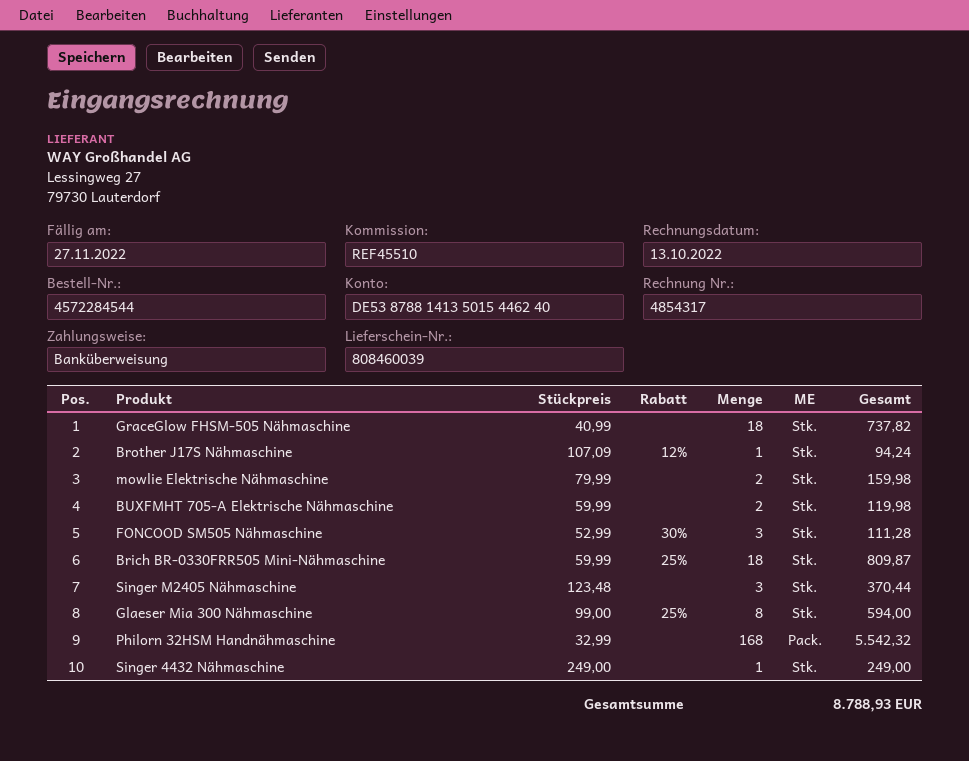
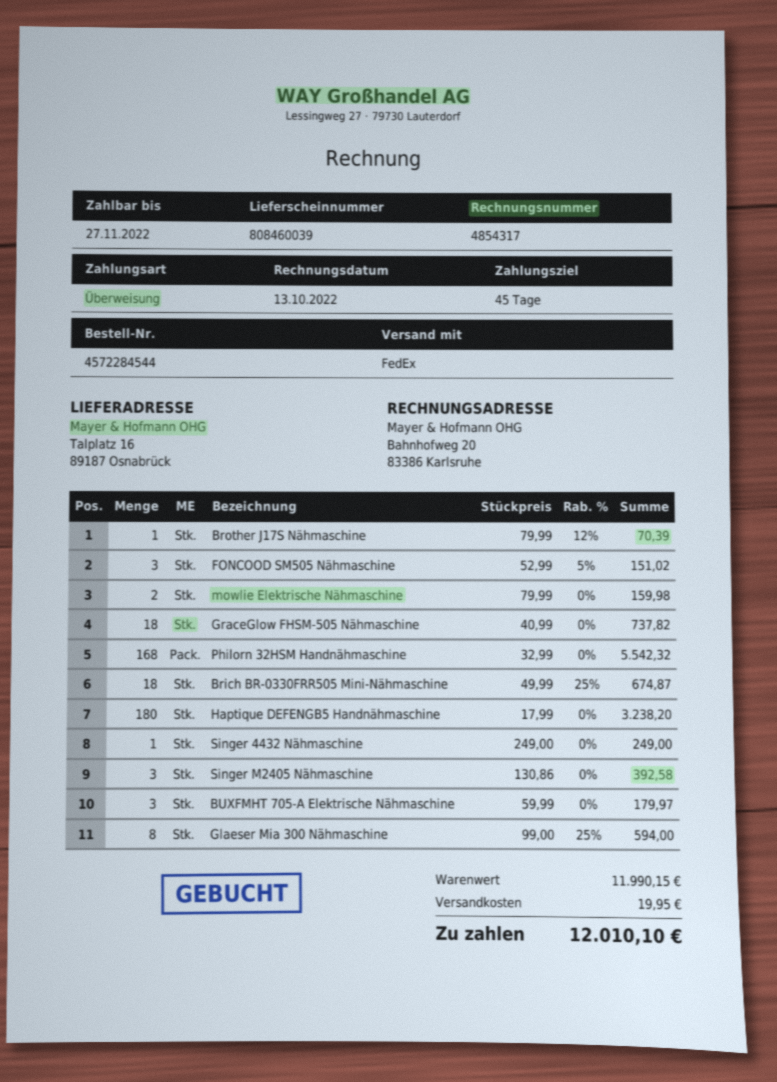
Brother J17S Nähmaschine: 1 x 107.09 - 12% = 94.24 -> 1 x 79.99 - 12% = 70.39
BUXFMHT 705-A Elektrische Nähmaschine: 2 x 59.99 = 119.98 -> 3 x 59.99 = 179.97
FONCOOD SM505 Nähmaschine: 3 x 52.99 - 30% = 111.28 -> 3 x 52.99 - 5% = 151.02
Brich BR-0330FRR505 Mini-Nähmaschine: 18 x 59.99 - 25% = 809.87 -> 18 x 49.99 - 25% = 674.87
Singer M2405 Nähmaschine: 3 x 123.48 = 370.44 -> 3 x 130.86 = 392.58
Haptique DEFENGB5 Handnähmaschine: none -> 180 x 17.99 = 3238.20
shipping: none -> 19.95
total: 8788.93 -> 12010.10

